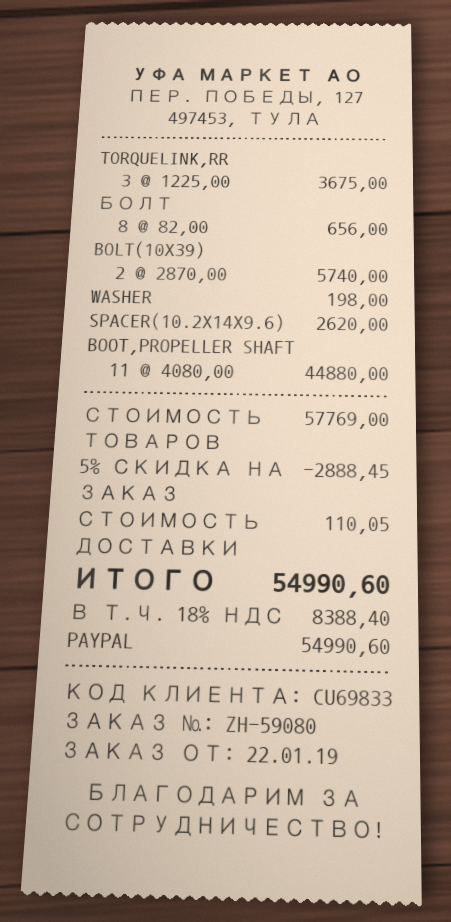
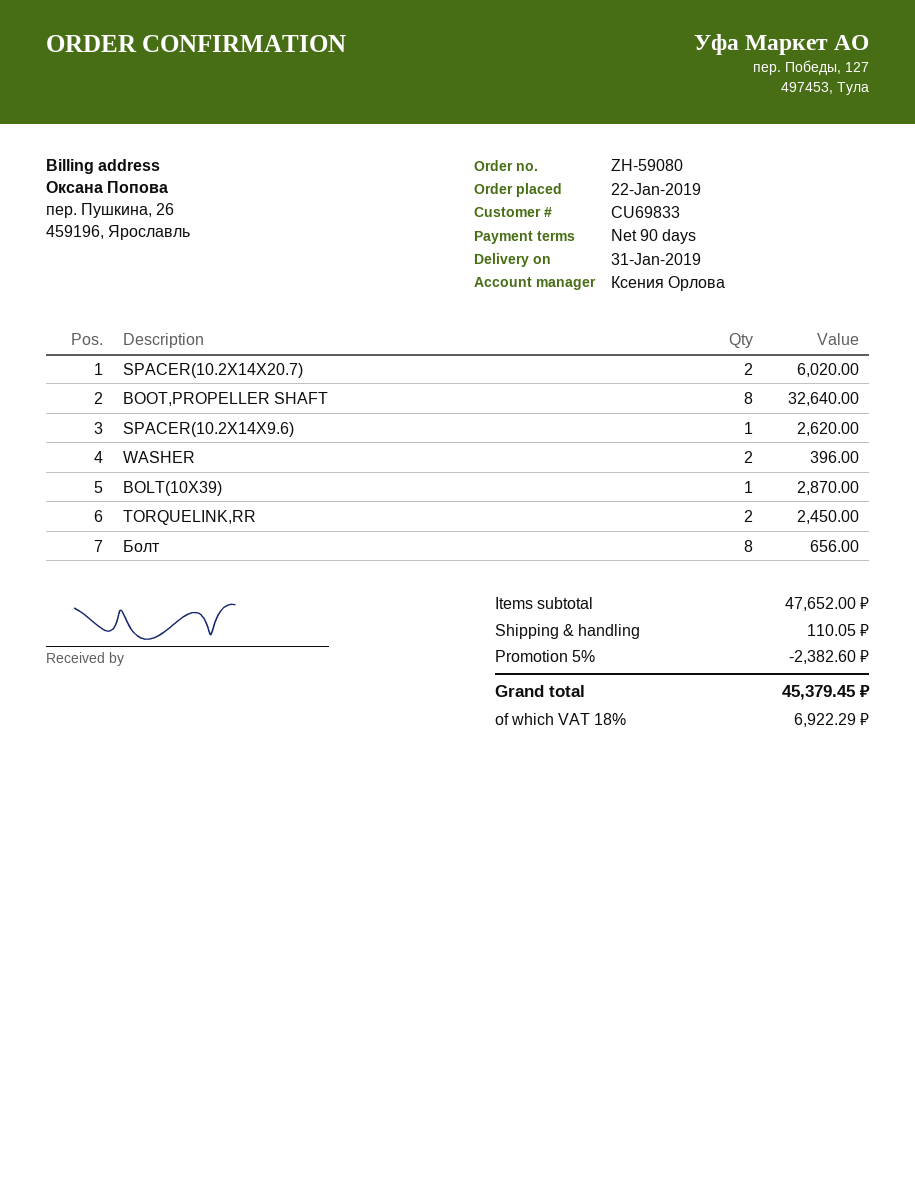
TORQUELINK,RR: 3 for 3675.00 -> 2 for 2450.00
BOLT(10X39): 2 for 5740.00 -> 1 for 2870.00
WASHER: 1 for 198.00 -> 2 for 396.00
BOOT,PROPELLER SHAFT: 11 for 44880.00 -> 8 for 32640.00
SPACER(10.2X14X20.7): none -> 2 for 6020.00
subtotal: 57769.00 -> 47652.00
discount: 5% = 2888.45 -> 5% = 2382.60
tax: 18% = 8388.40 -> 18% = 6922.29
total: 54990.60 -> 45379.45

